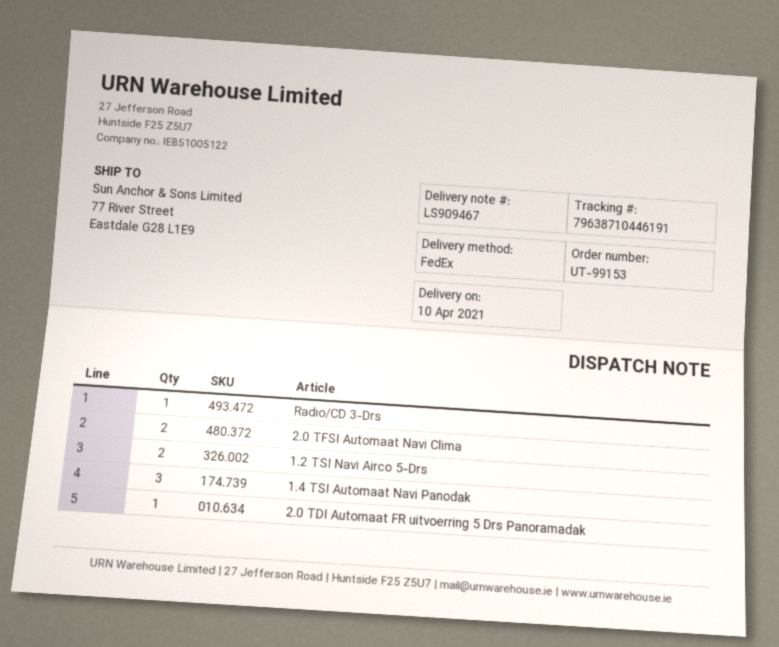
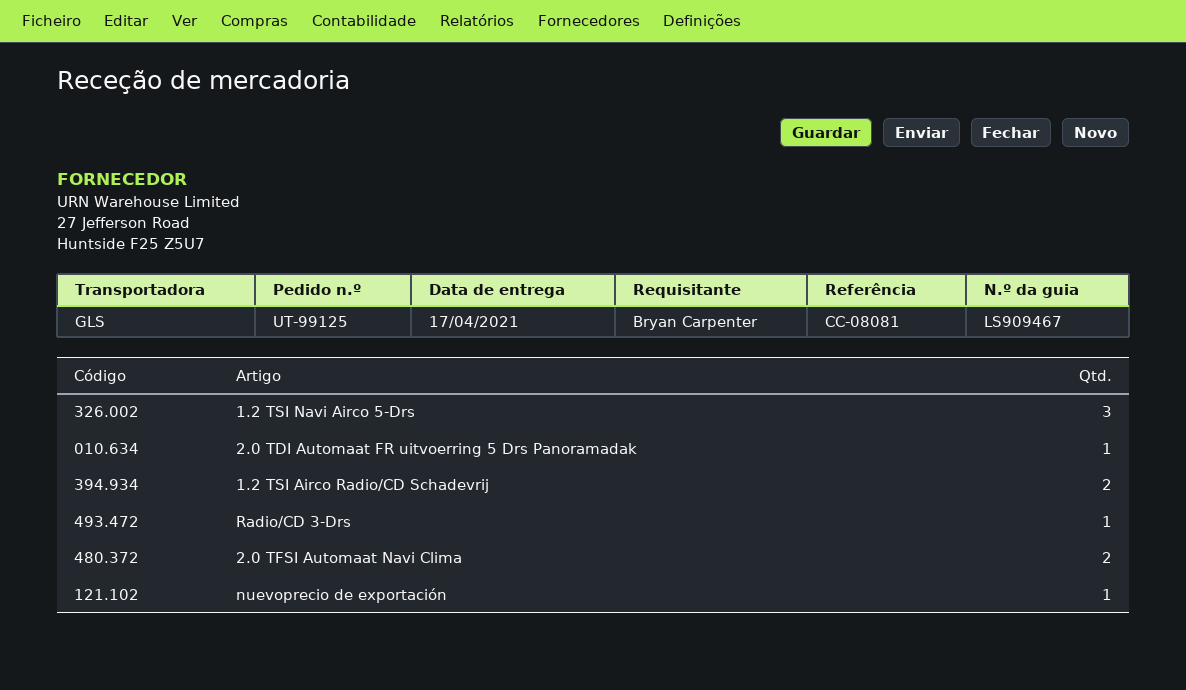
order number: UT-99153 -> UT-99125
delivery date: 2021-04-10 -> 2021-04-17
shipping method: FedEx -> GLS
1.2 TSI Navi Airco 5-Drs: 2 -> 3
1.4 TSI Automaat Navi Panodak: 3 -> none
1.2 TSI Airco Radio/CD Schadevrij: none -> 2
nuevoprecio de exportación: none -> 1

